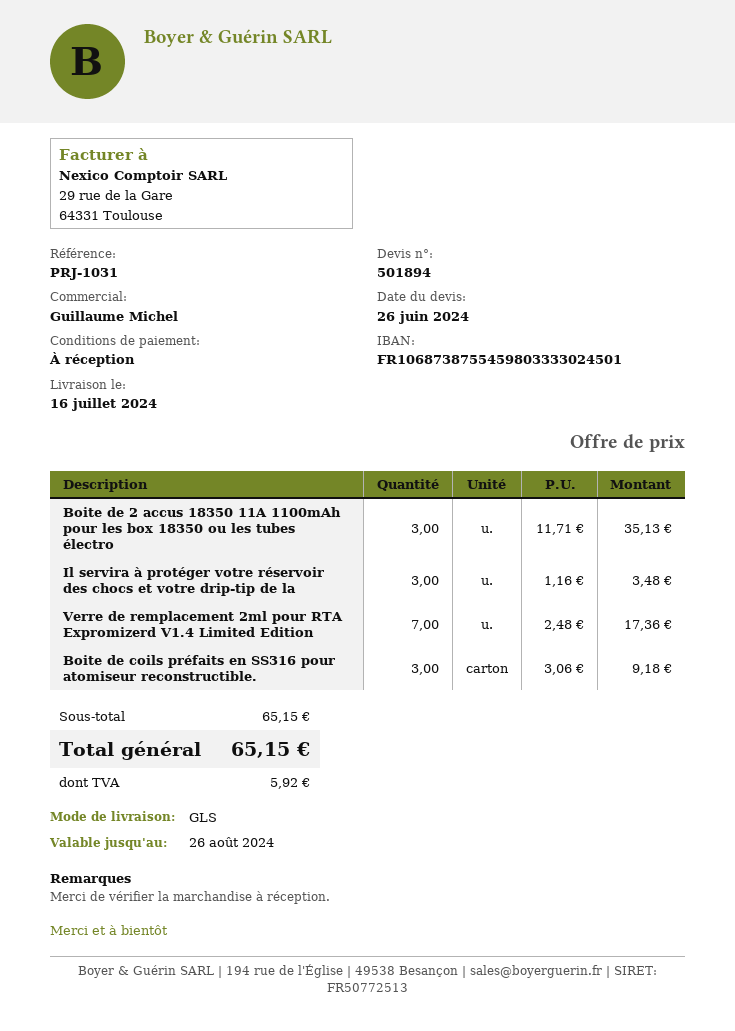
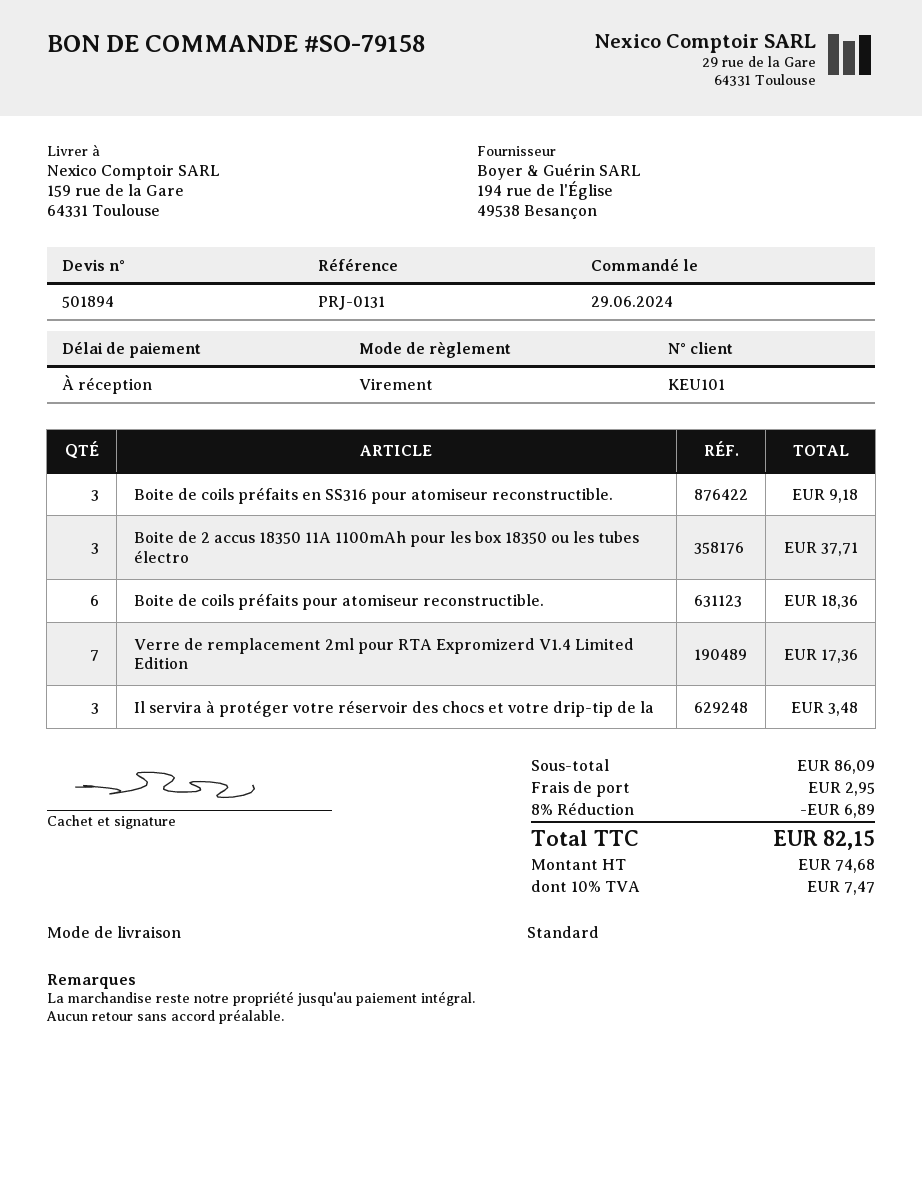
reference: PRJ-1031 -> PRJ-0131
shipping method: GLS -> standard
Boite de 2 accus 18350 11A 1100mAh pour les box 18350 ou les tubes électro: 3 for 35.13 -> 3 for 37.71
Boite de coils préfaits pour atomiseur reconstructible.: none -> 6 for 18.36
subtotal: 65.15 -> 86.09
discount: none -> 8% = 6.89
shipping: none -> 2.95
tax: 5.92 -> 7.47
total: 65.15 -> 82.15

